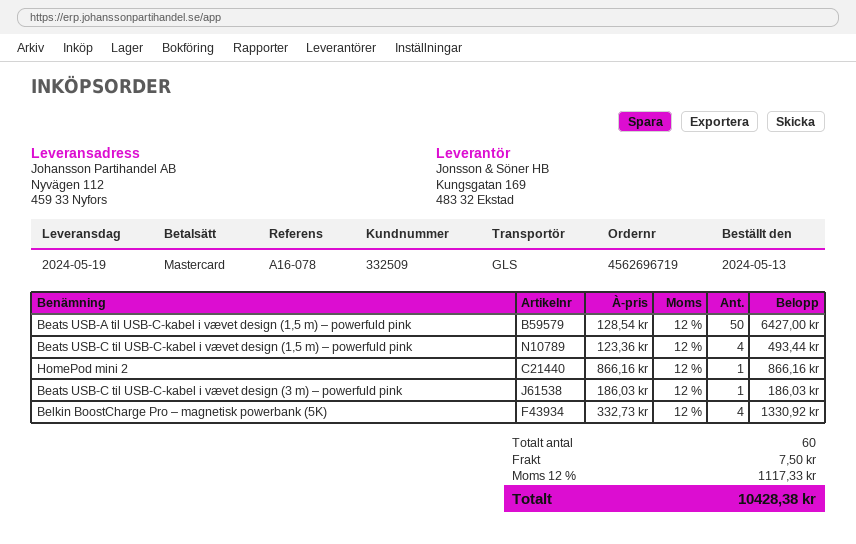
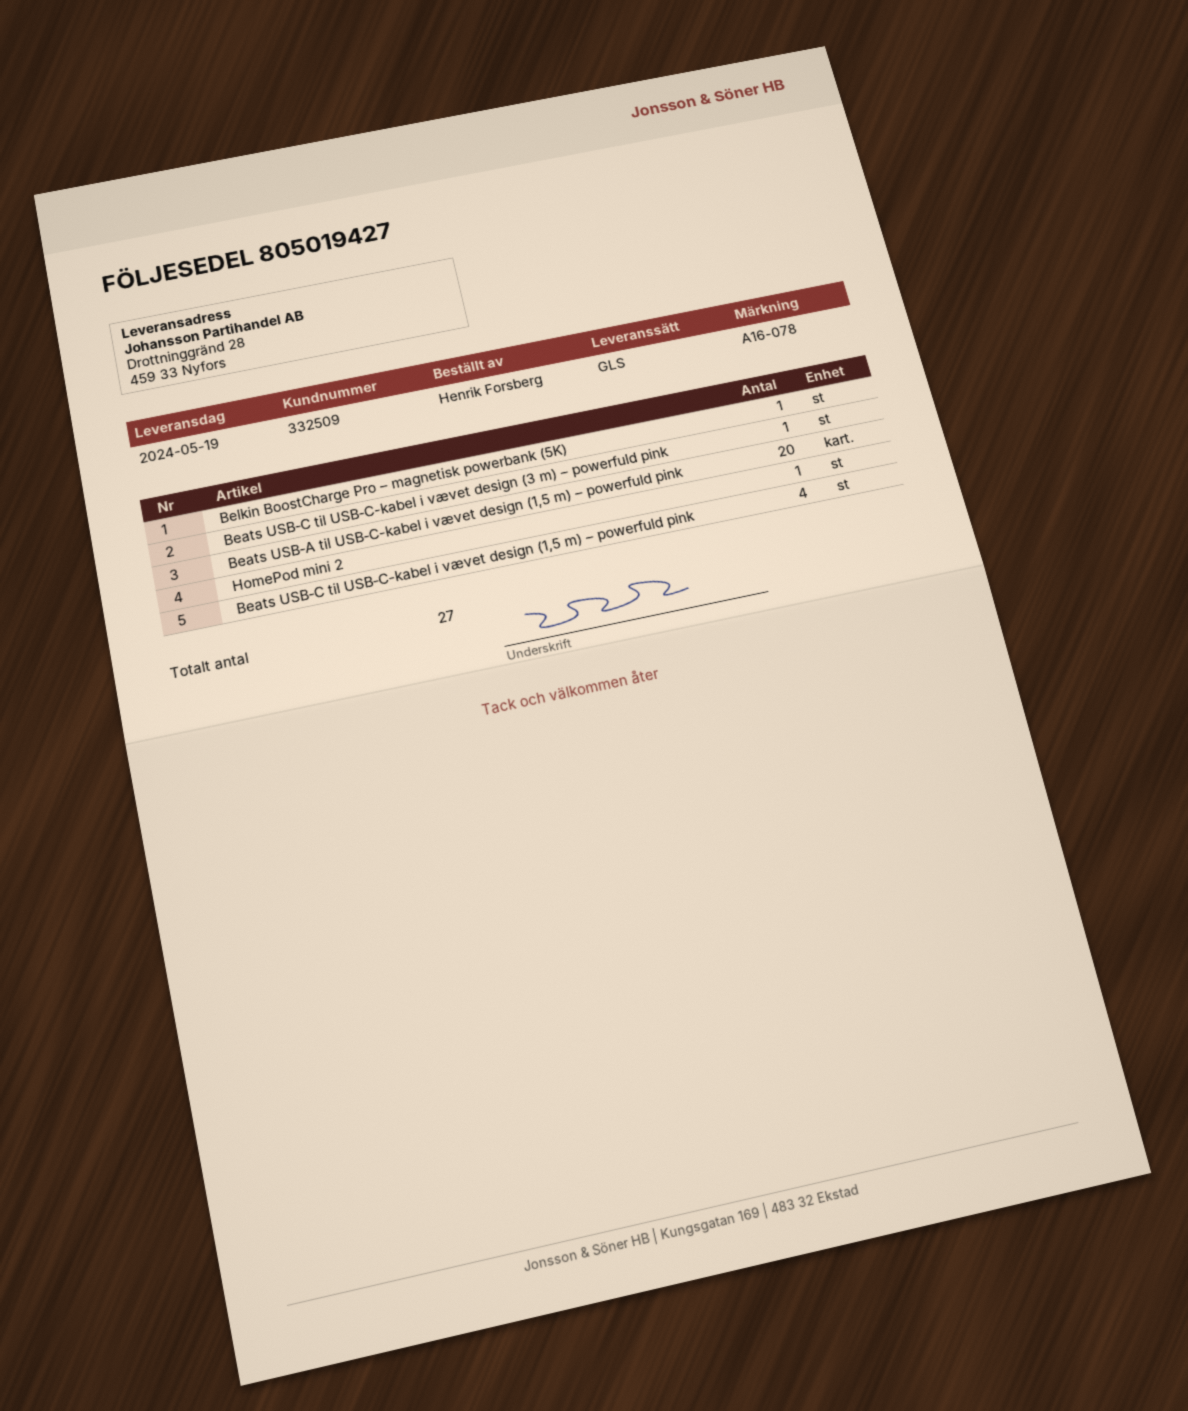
ship to: Nyvägen 112, 459 33 Nyfors -> Drottninggränd 28, 459 33 Nyfors
Beats USB‑A til USB‑C-kabel i vævet design (1,5 m) – powerfuld pink: 50 -> 20
Belkin BoostCharge Pro – magnetisk powerbank (5K): 4 -> 1
total quantity: 60 -> 27

